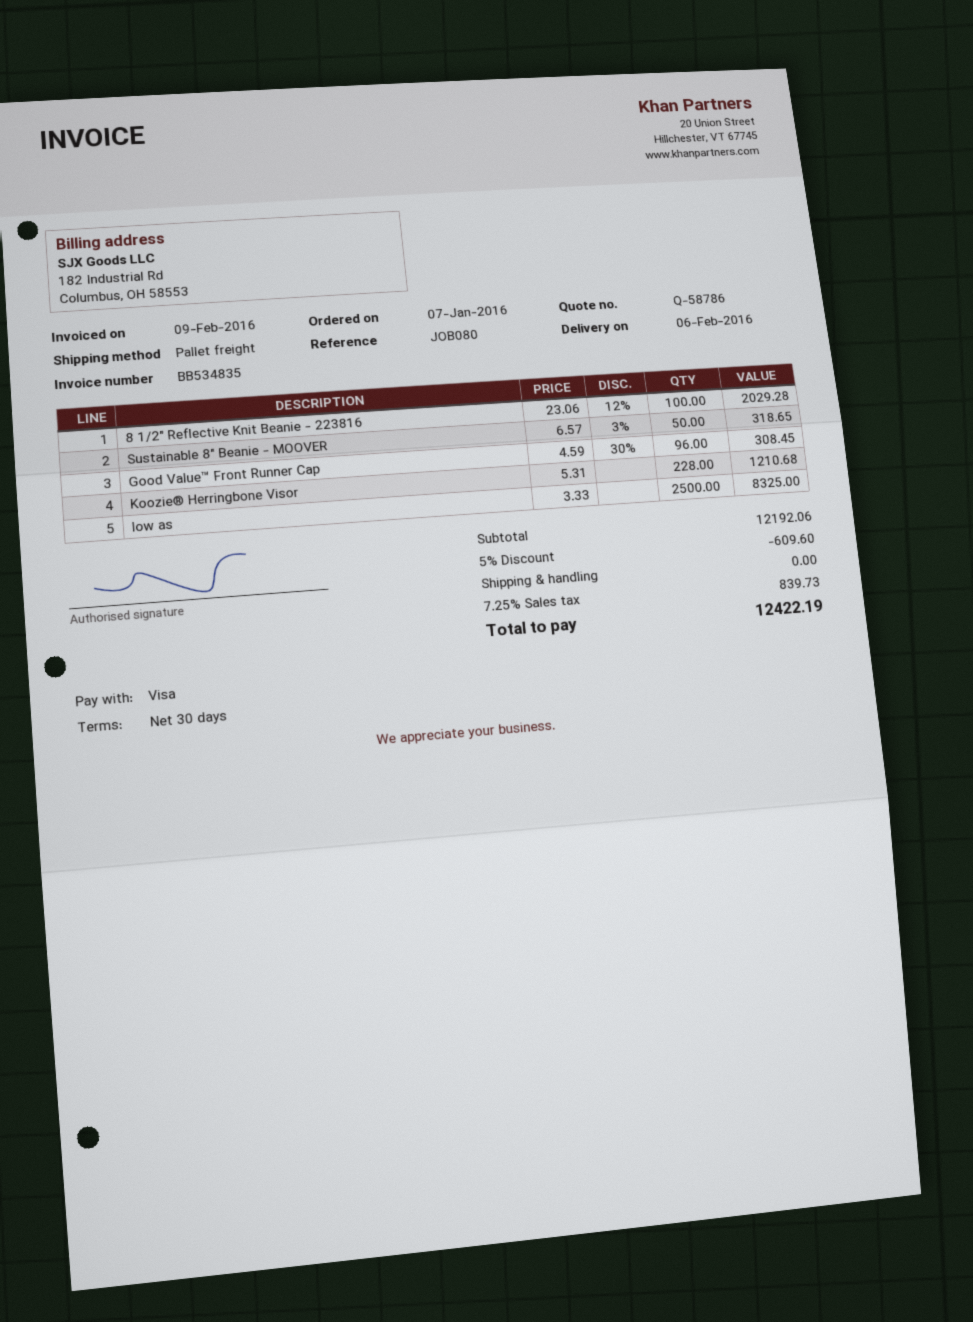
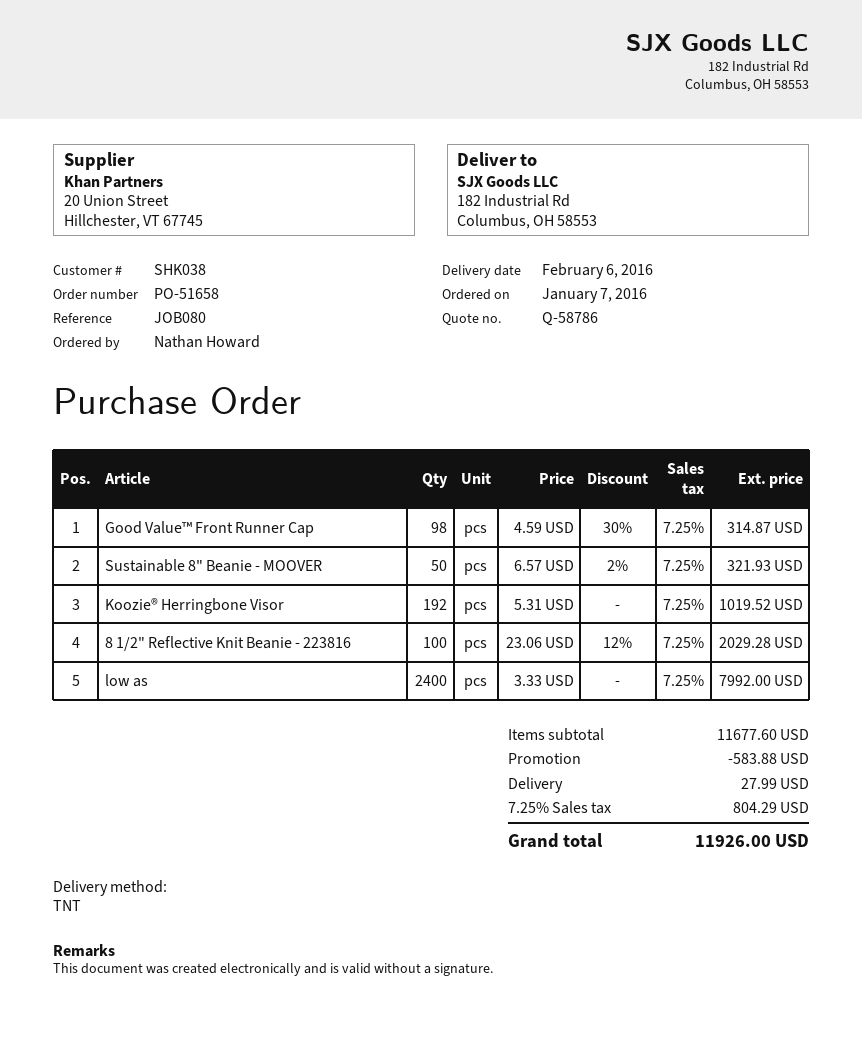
shipping method: pallet freight -> TNT
Sustainable 8" Beanie - MOOVER: 50 x 6.57 - 3% = 318.65 -> 50 x 6.57 - 2% = 321.93
Good Value™ Front Runner Cap: 96 x 4.59 - 30% = 308.45 -> 98 x 4.59 - 30% = 314.87
Koozie® Herringbone Visor: 228 x 5.31 = 1210.68 -> 192 x 5.31 = 1019.52
low as: 2500 x 3.33 = 8325.00 -> 2400 x 3.33 = 7992.00
subtotal: 12192.06 -> 11677.60
discount: 609.60 -> 583.88
shipping: 0.00 -> 27.99
tax: 7.25% = 839.73 -> 7.25% = 804.29
total: 12422.19 -> 11926.00

